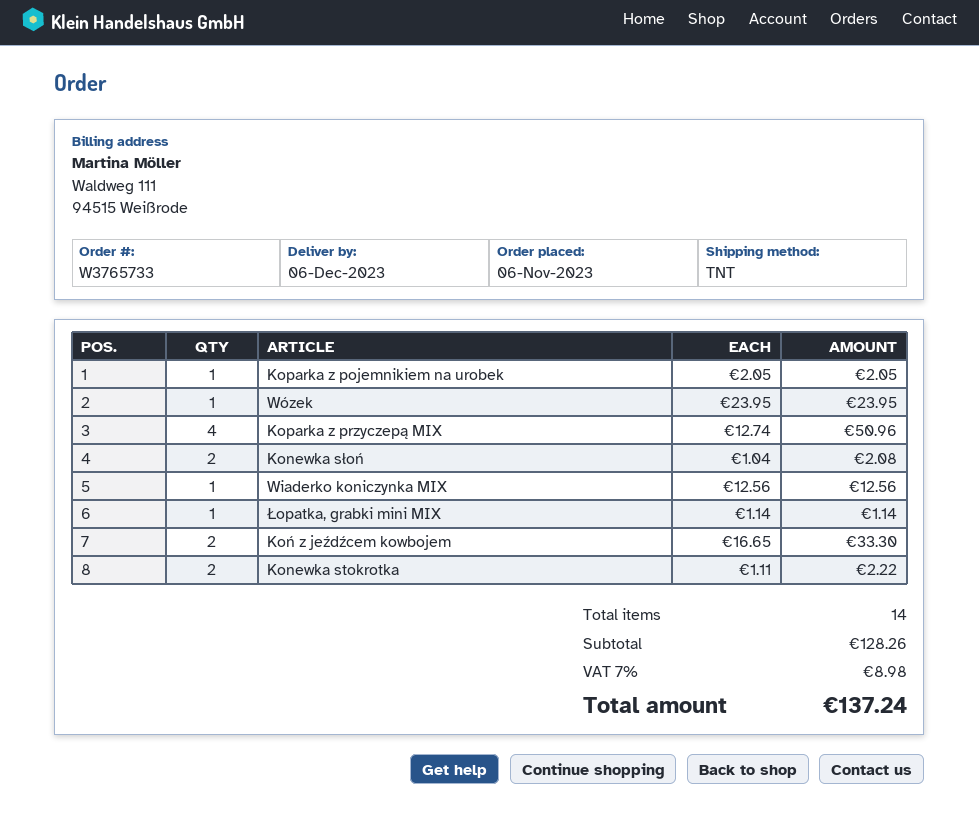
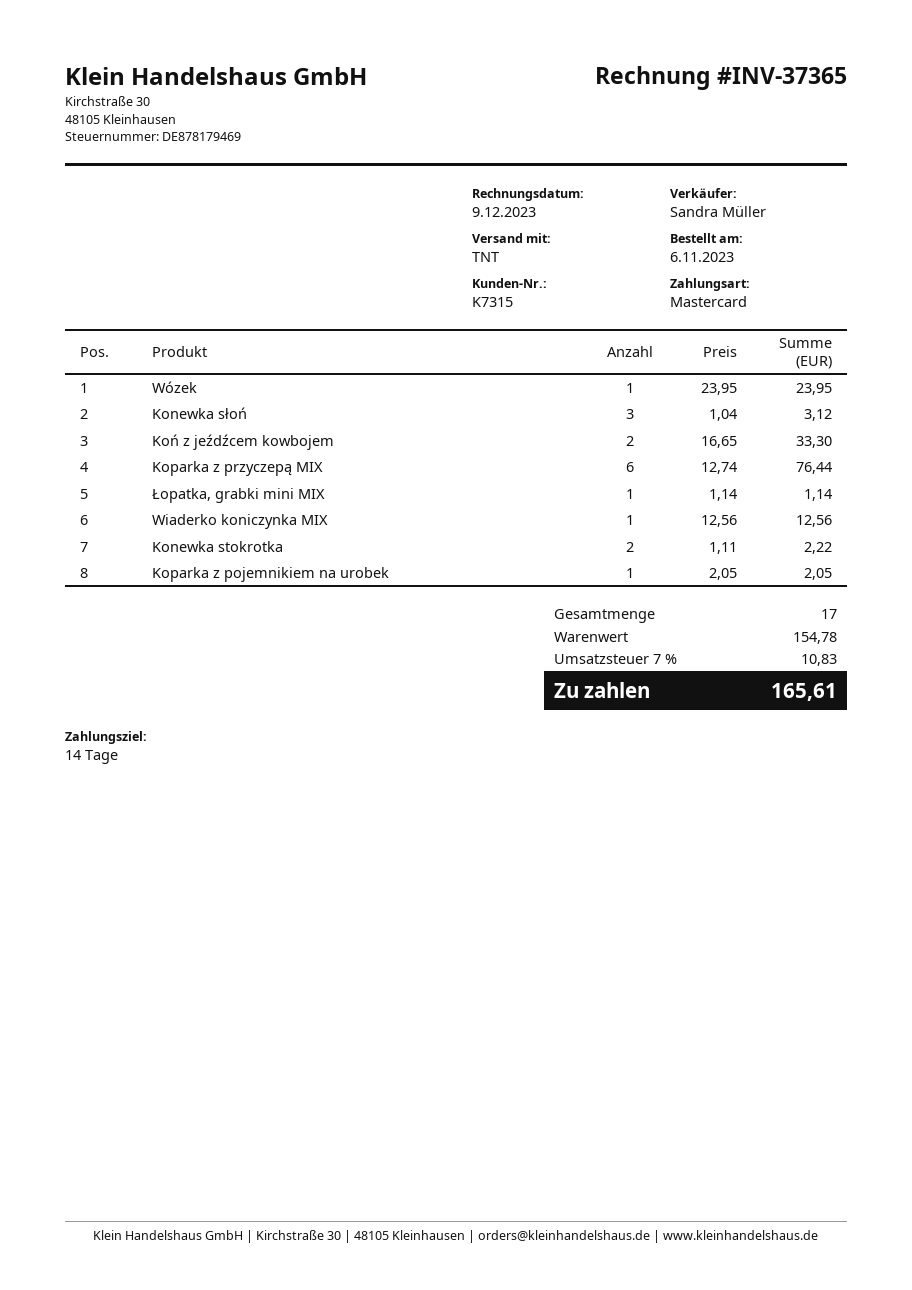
Koparka z przyczepą MIX: 4 x 12.74 = 50.96 -> 6 x 12.74 = 76.44
Konewka słoń: 2 x 1.04 = 2.08 -> 3 x 1.04 = 3.12
total quantity: 14 -> 17
subtotal: 128.26 -> 154.78
tax: 7% = 8.98 -> 7% = 10.83
total: 137.24 -> 165.61

